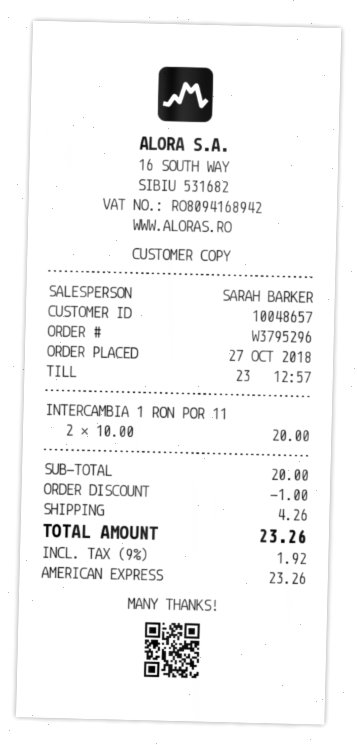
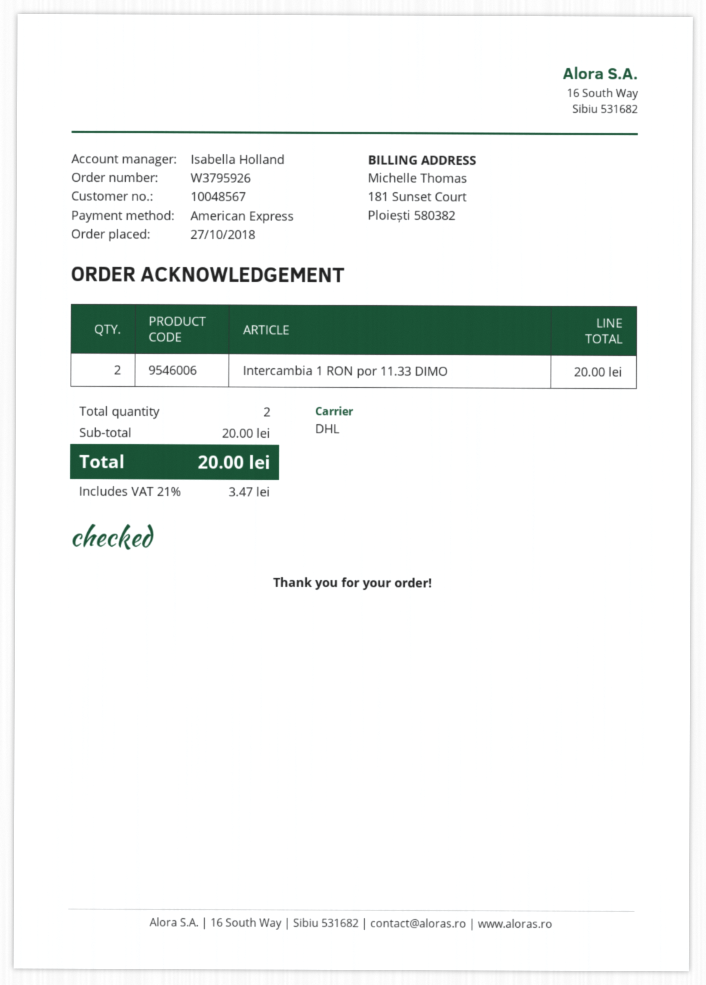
order number: W3795296 -> W3795926
customer number: 10048657 -> 10048567
sales rep: SARAH BARKER -> Isabella Holland
discount: 1.00 -> none
shipping: 4.26 -> none
tax: 9% = 1.92 -> 21% = 3.47
total: 23.26 -> 20.00

